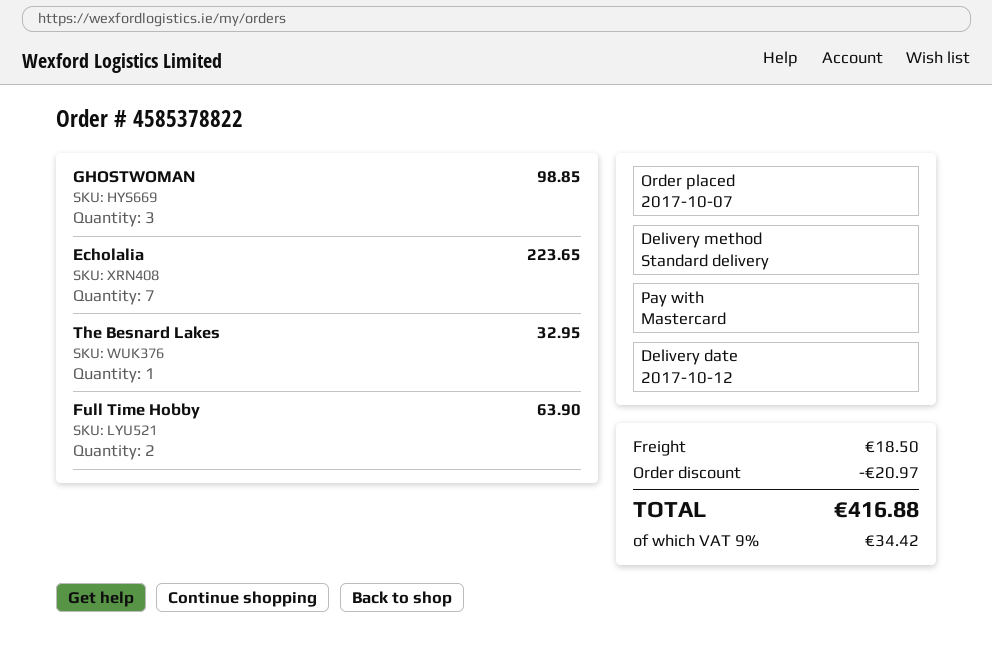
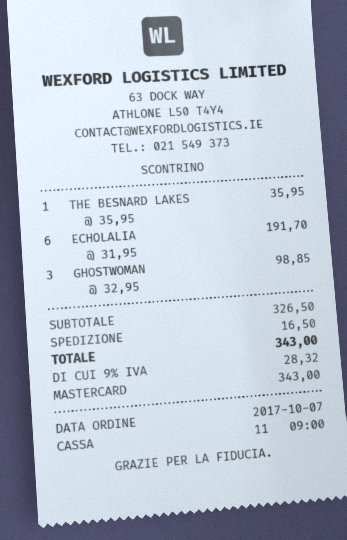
Echolalia: 7 for 223.65 -> 6 for 191.70
The Besnard Lakes: 1 for 32.95 -> 1 for 35.95
Full Time Hobby: 2 for 63.90 -> none
discount: 20.97 -> none
shipping: 18.50 -> 16.50
tax: 9% = 34.42 -> 9% = 28.32
total: 416.88 -> 343.00

